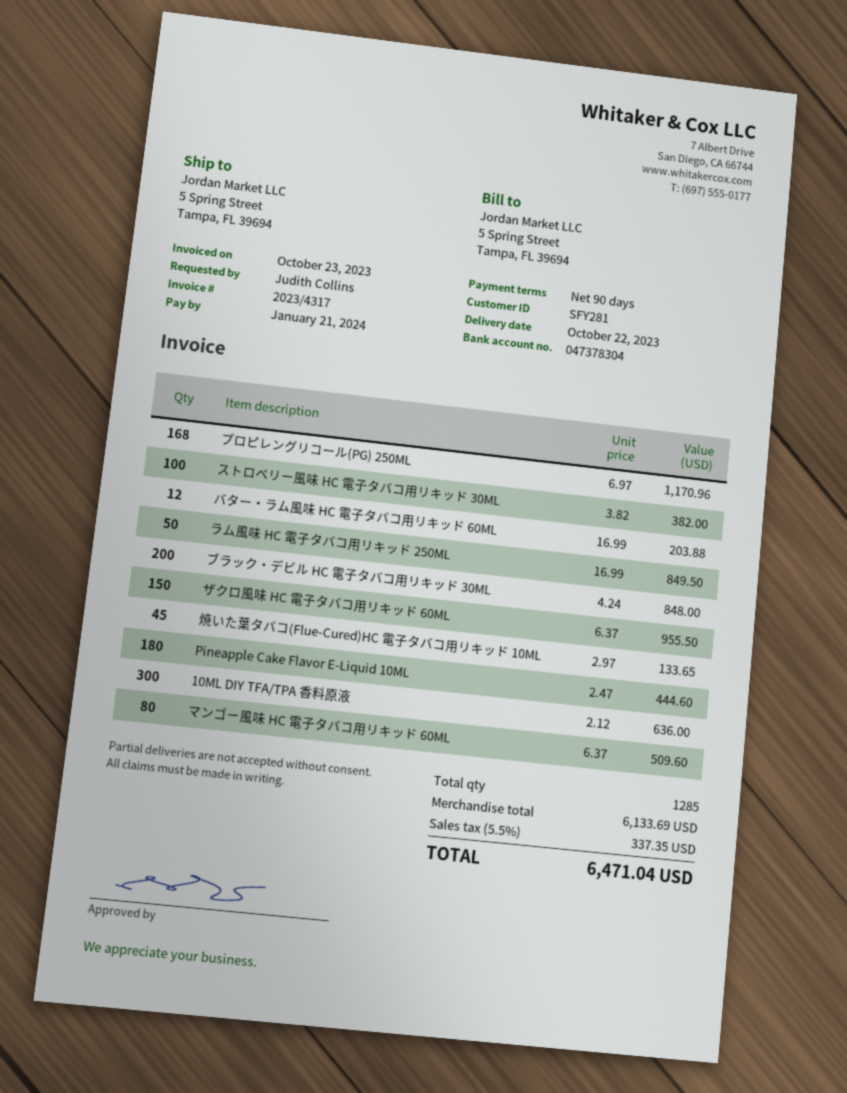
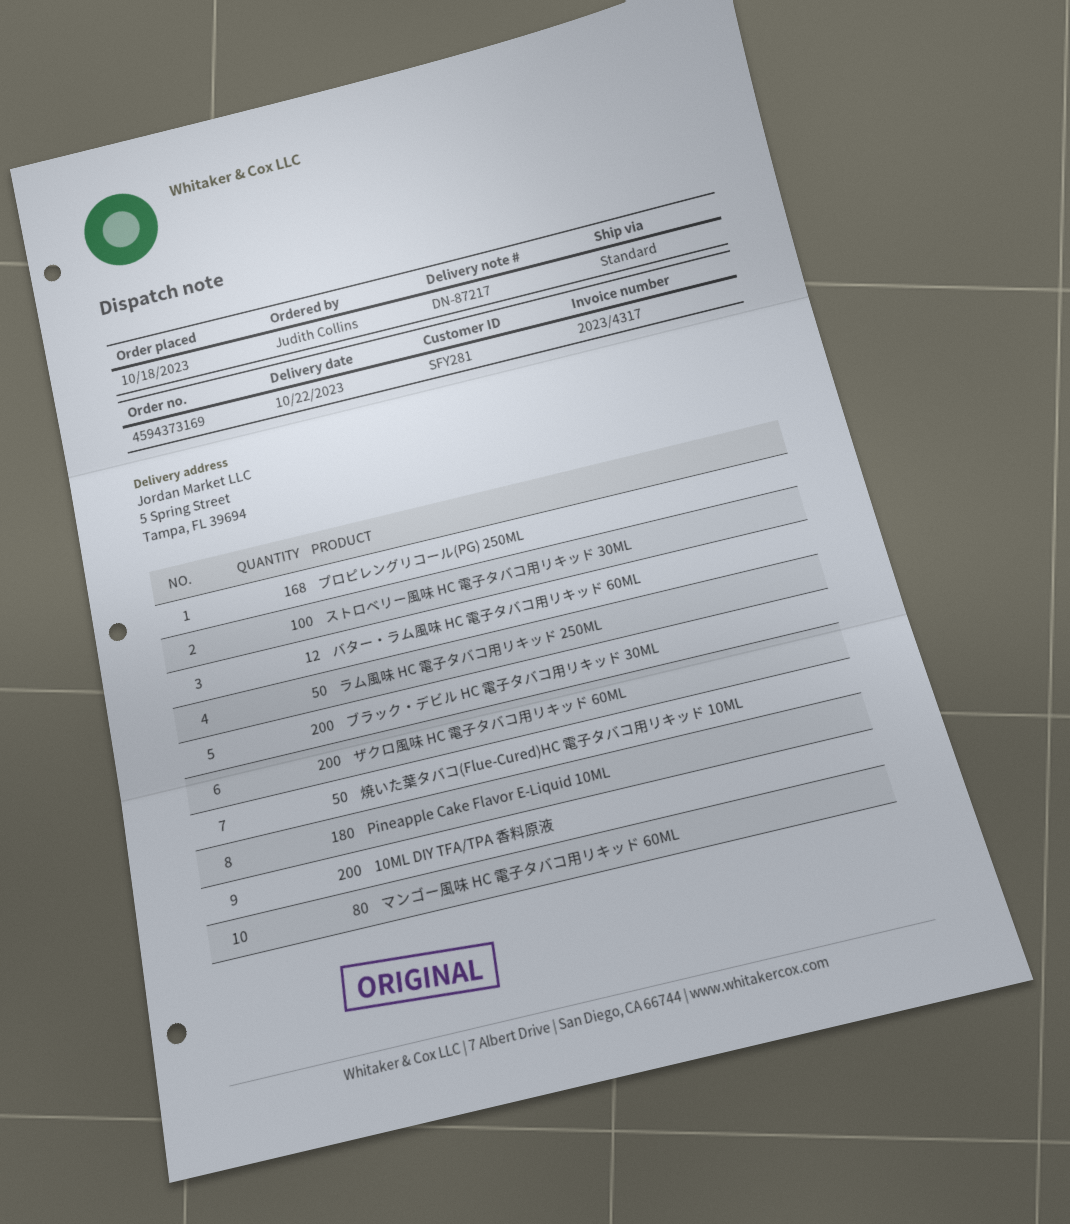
ザクロ風味 HC 電子タバコ用リキッド 60ML: 150 -> 200
焼いた葉タバコ(Flue-Cured)HC 電子タバコ用リキッド 10ML: 45 -> 50
10ML DIY TFA/TPA 香料原液: 300 -> 200

